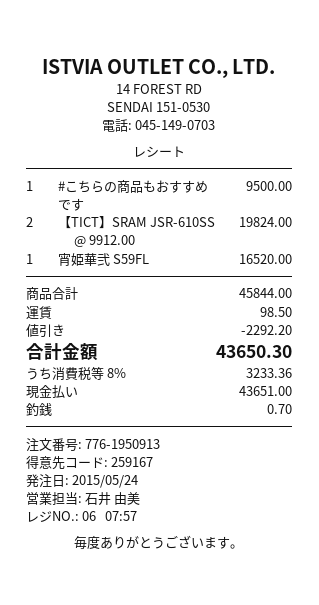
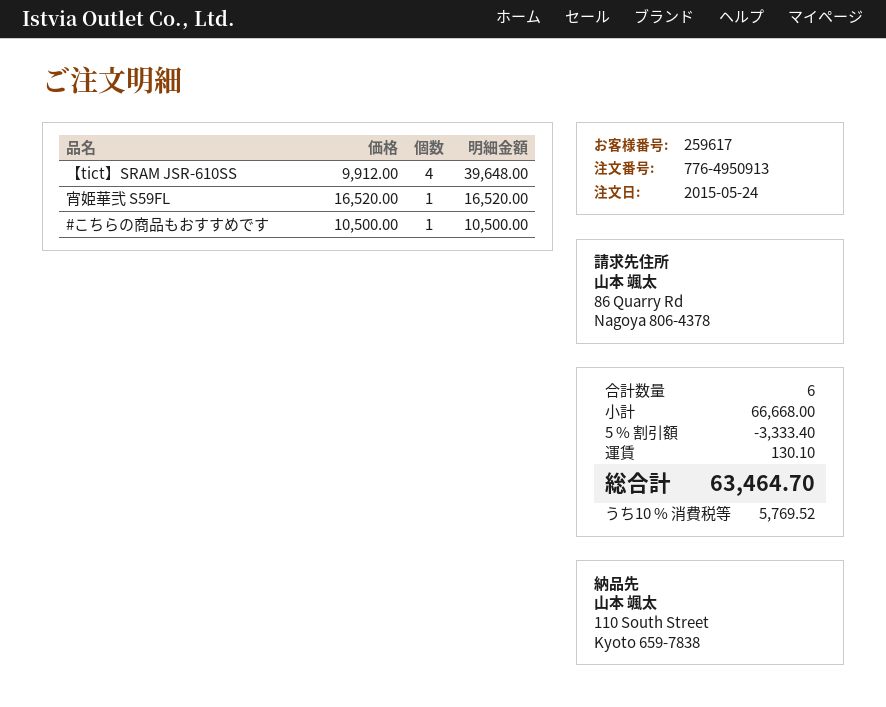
order number: 776-1950913 -> 776-4950913
customer number: 259167 -> 259617
#こちらの商品もおすすめです: 1 x 9500.00 = 9500.00 -> 1 x 10500.00 = 10500.00
【TICT】SRAM JSR-610SS: 2 x 9912.00 = 19824.00 -> 4 x 9912.00 = 39648.00
subtotal: 45844.00 -> 66668.00
discount: 2292.20 -> 3333.40
shipping: 98.50 -> 130.10
tax: 8% = 3233.36 -> 10% = 5769.52
total: 43650.30 -> 63464.70

